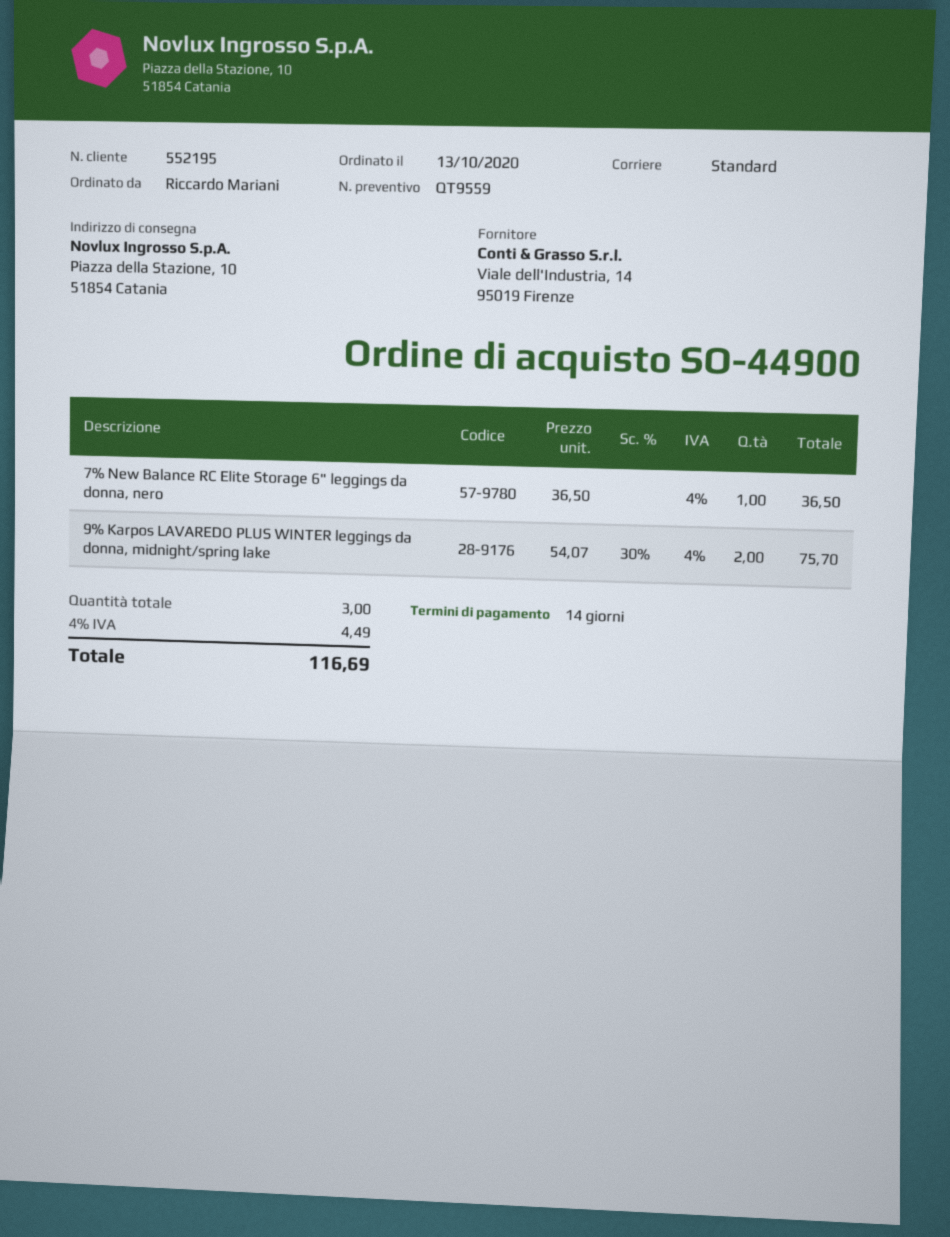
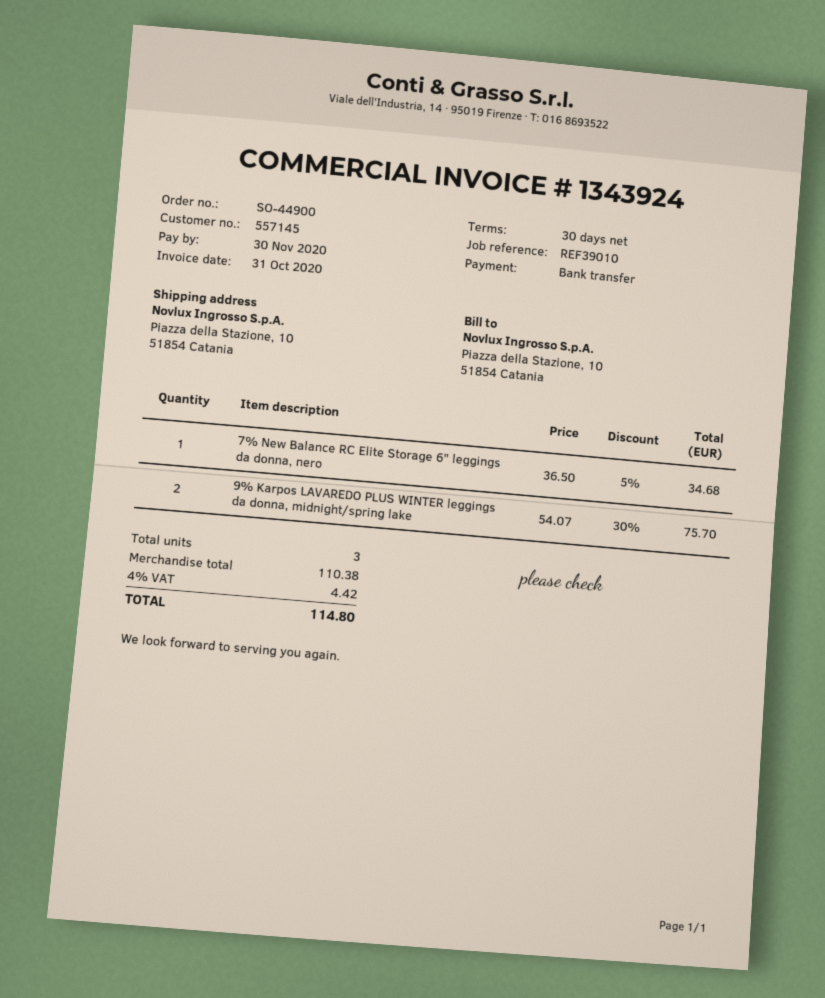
payment terms: 14 days -> 30 days
customer number: 552195 -> 557145
7% New Balance RC Elite Storage 6" leggings da donna, nero: 1 x 36.50 = 36.50 -> 1 x 36.50 - 5% = 34.68
tax: 4% = 4.49 -> 4% = 4.42
total: 116.69 -> 114.80

